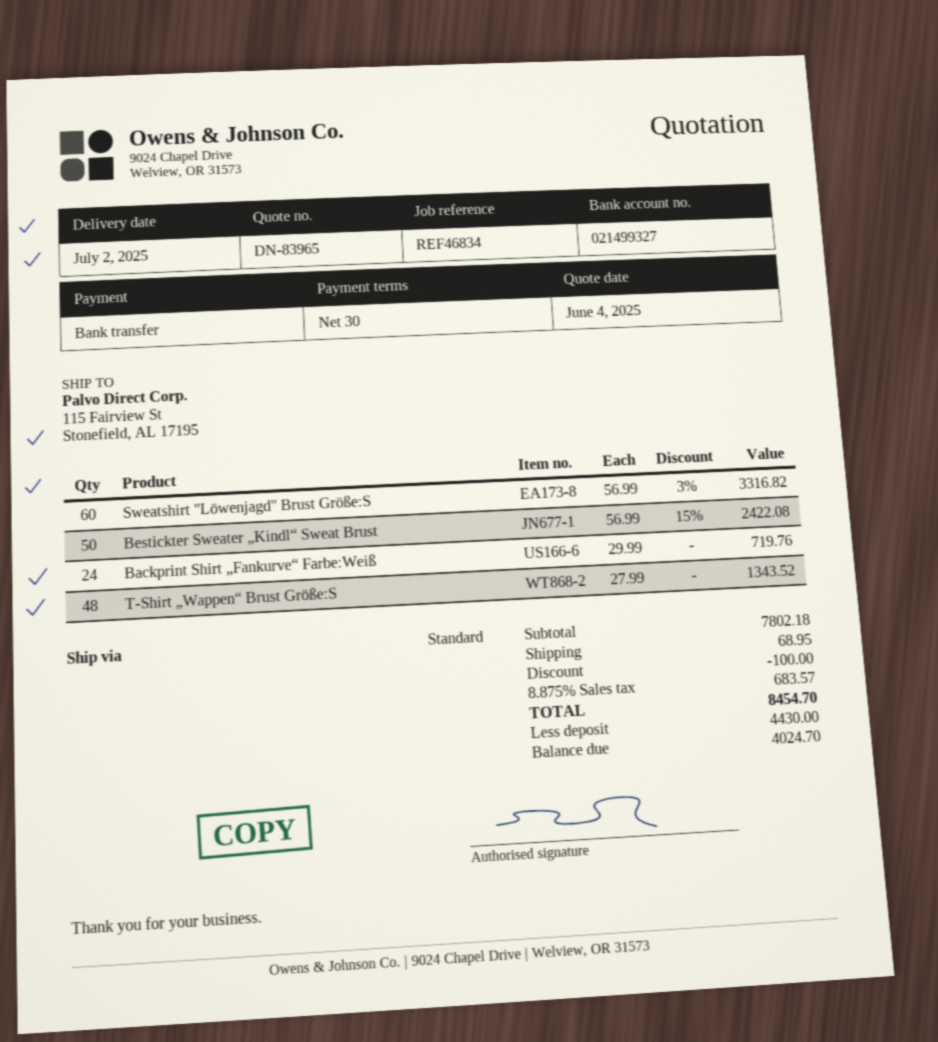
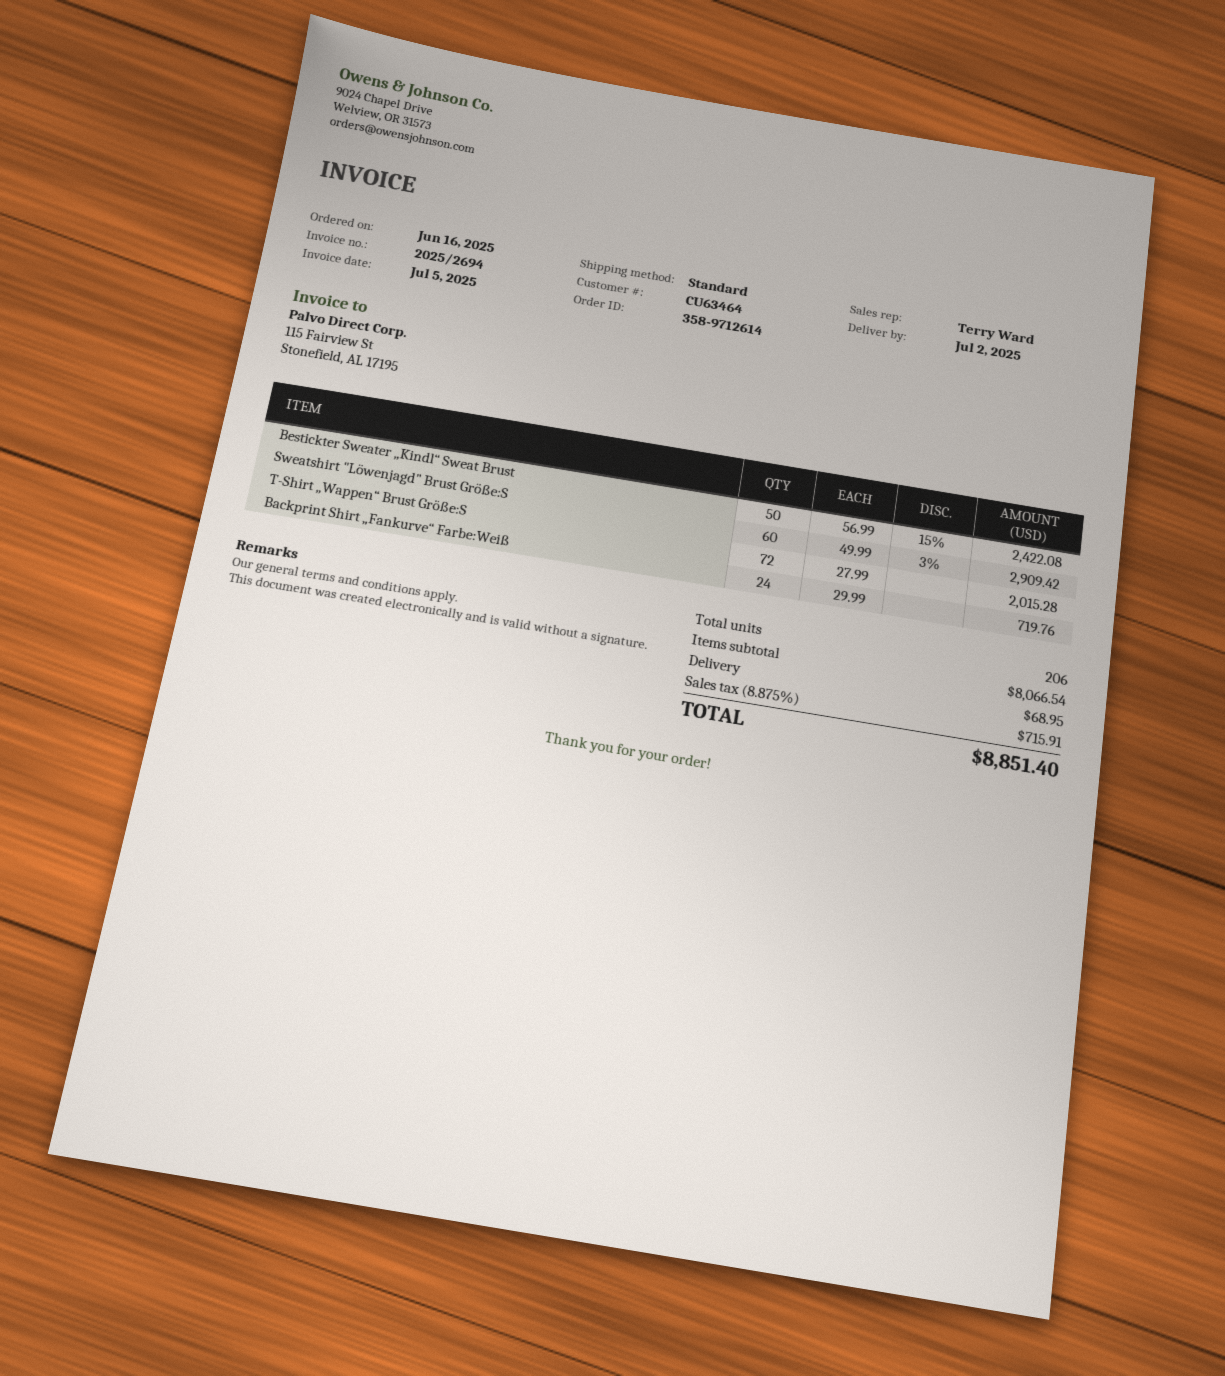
Sweatshirt "Löwenjagd" Brust Größe:S: 60 x 56.99 - 3% = 3316.82 -> 60 x 49.99 - 3% = 2909.42
T-Shirt „Wappen“ Brust Größe:S: 48 x 27.99 = 1343.52 -> 72 x 27.99 = 2015.28
subtotal: 7802.18 -> 8066.54
discount: 100.00 -> none
tax: 8.875% = 683.57 -> 8.875% = 715.91
total: 8454.70 -> 8851.40

